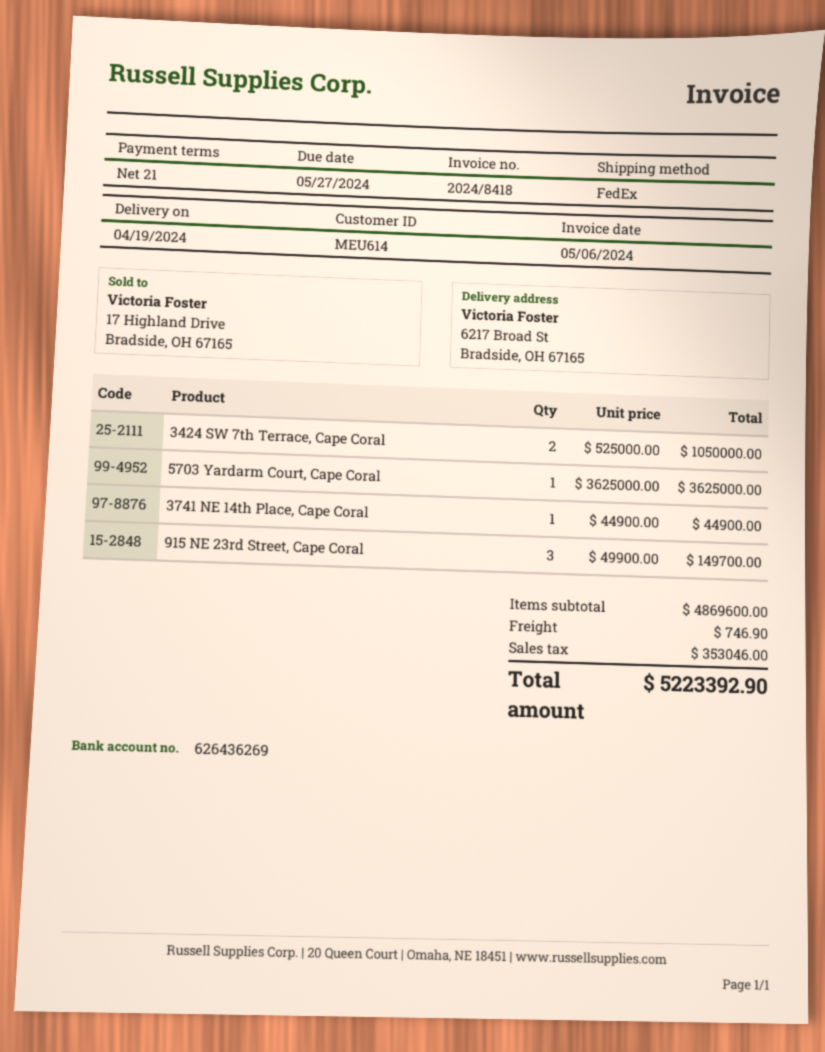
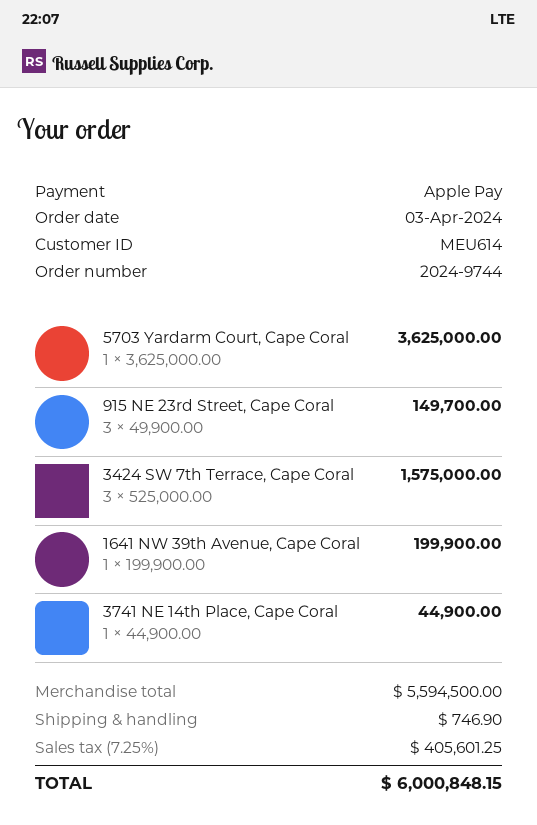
3424 SW 7th Terrace, Cape Coral: 2 x 525000.00 = 1050000.00 -> 3 x 525000.00 = 1575000.00
1641 NW 39th Avenue, Cape Coral: none -> 1 x 199900.00 = 199900.00
subtotal: 4869600.00 -> 5594500.00
tax: 353046.00 -> 405601.25
total: 5223392.90 -> 6000848.15

